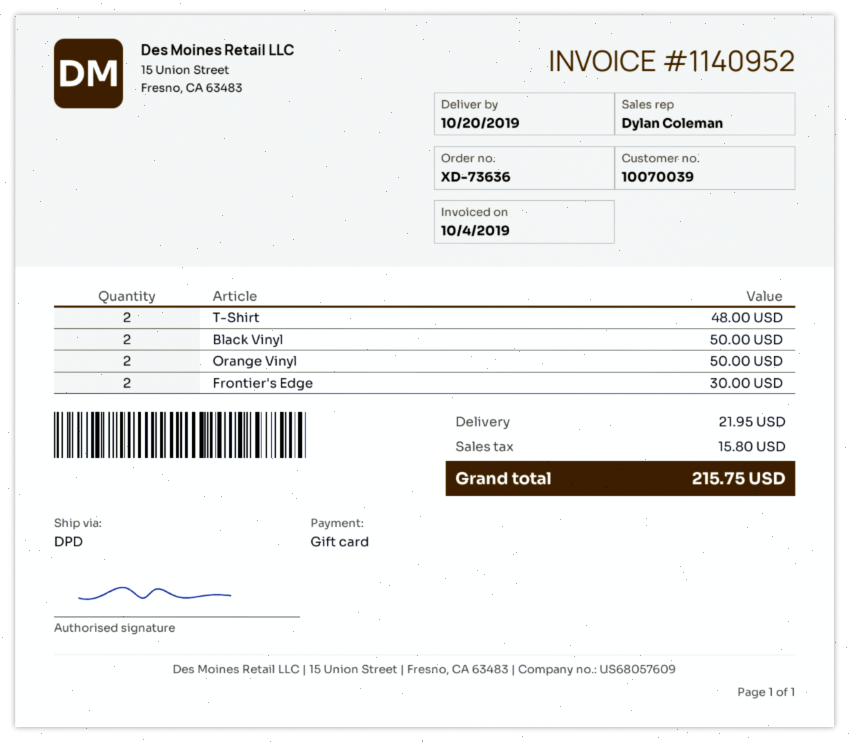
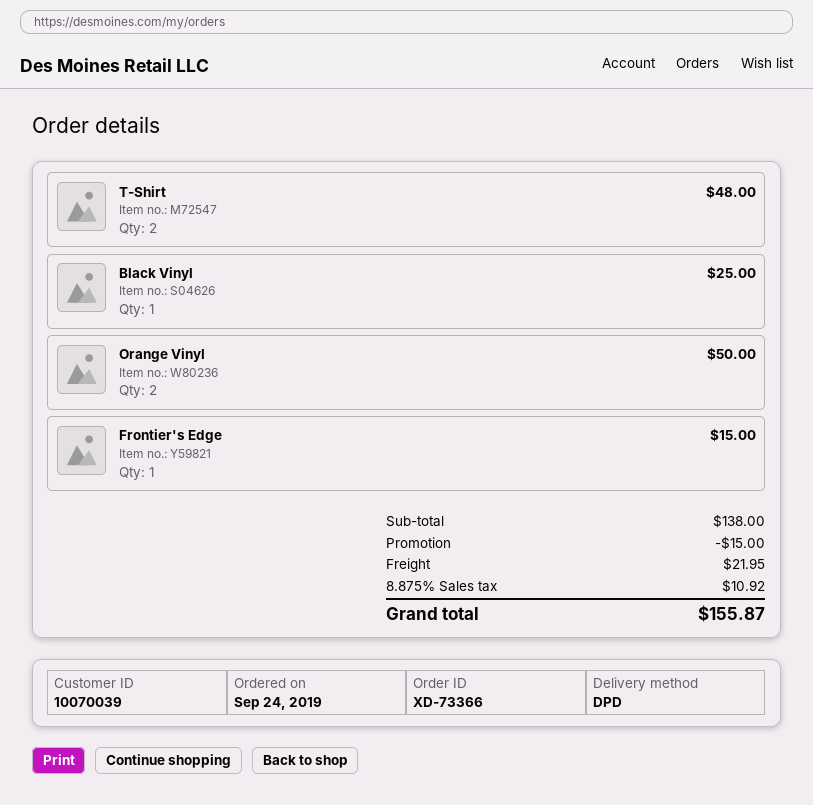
order number: XD-73636 -> XD-73366
Black Vinyl: 2 for 50.00 -> 1 for 25.00
Frontier's Edge: 2 for 30.00 -> 1 for 15.00
discount: none -> 15.00
tax: 15.80 -> 10.92
total: 215.75 -> 155.87

